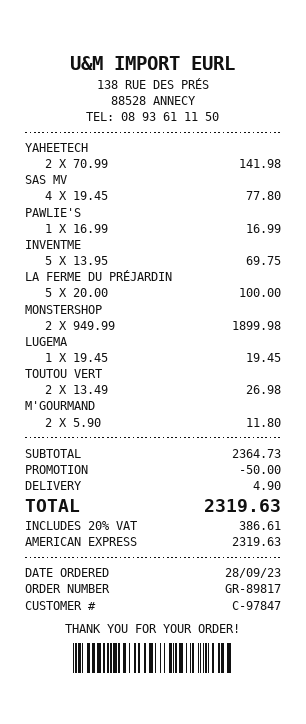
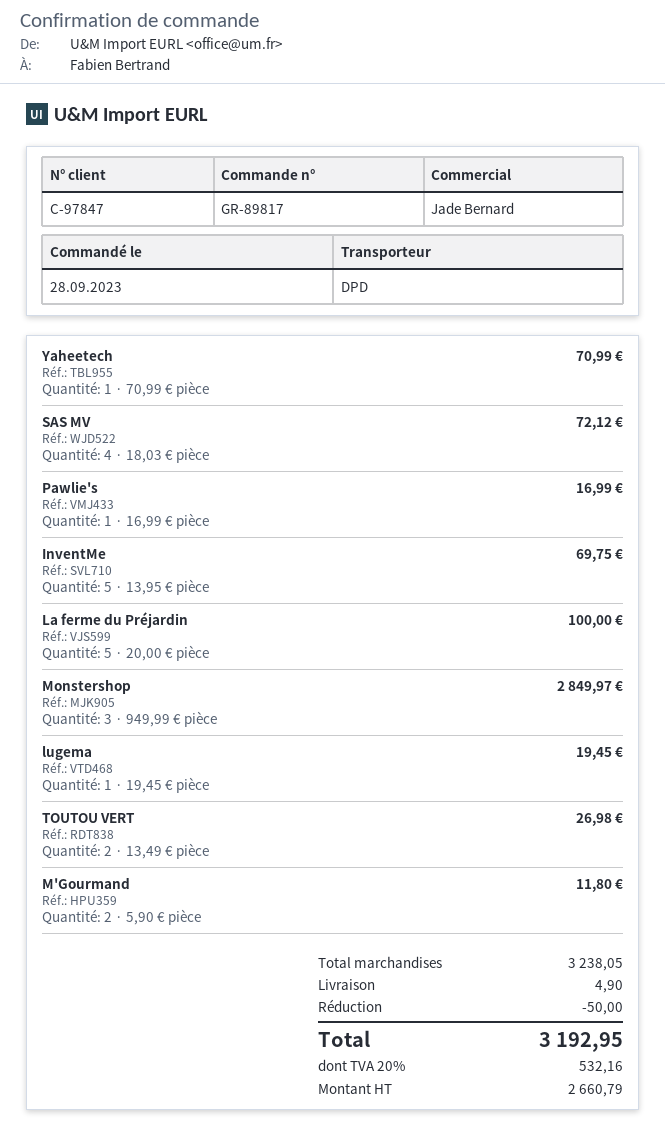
YAHEETECH: 2 x 70.99 = 141.98 -> 1 x 70.99 = 70.99
SAS MV: 4 x 19.45 = 77.80 -> 4 x 18.03 = 72.12
MONSTERSHOP: 2 x 949.99 = 1899.98 -> 3 x 949.99 = 2849.97
subtotal: 2364.73 -> 3238.05
tax: 20% = 386.61 -> 20% = 532.16
total: 2319.63 -> 3192.95

